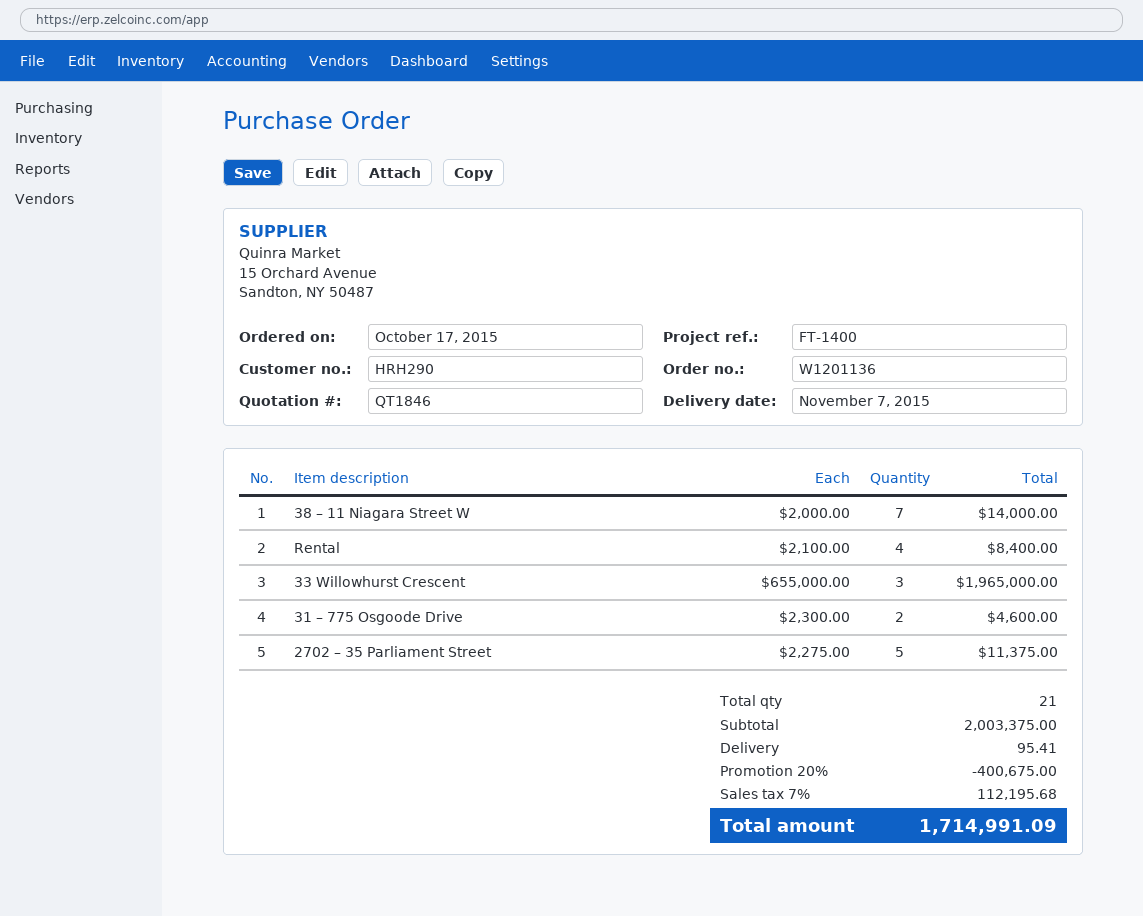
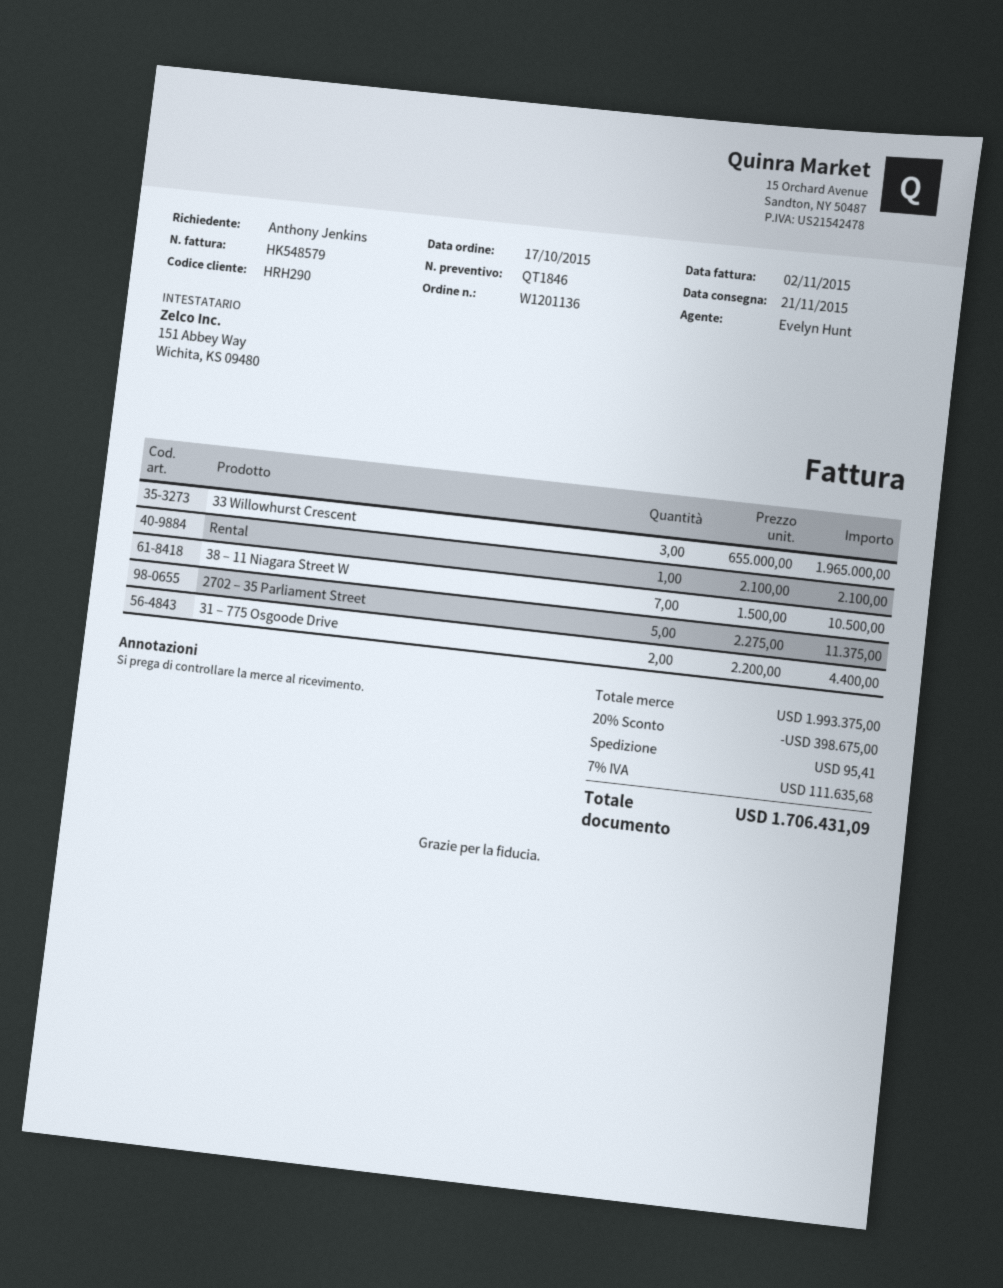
delivery date: 2015-11-07 -> 2015-11-21
38 – 11 Niagara Street W: 7 x 2000.00 = 14000.00 -> 7 x 1500.00 = 10500.00
Rental: 4 x 2100.00 = 8400.00 -> 1 x 2100.00 = 2100.00
31 – 775 Osgoode Drive: 2 x 2300.00 = 4600.00 -> 2 x 2200.00 = 4400.00
subtotal: 2003375.00 -> 1993375.00
discount: 20% = 400675.00 -> 20% = 398675.00
tax: 7% = 112195.68 -> 7% = 111635.68
total: 1714991.09 -> 1706431.09

